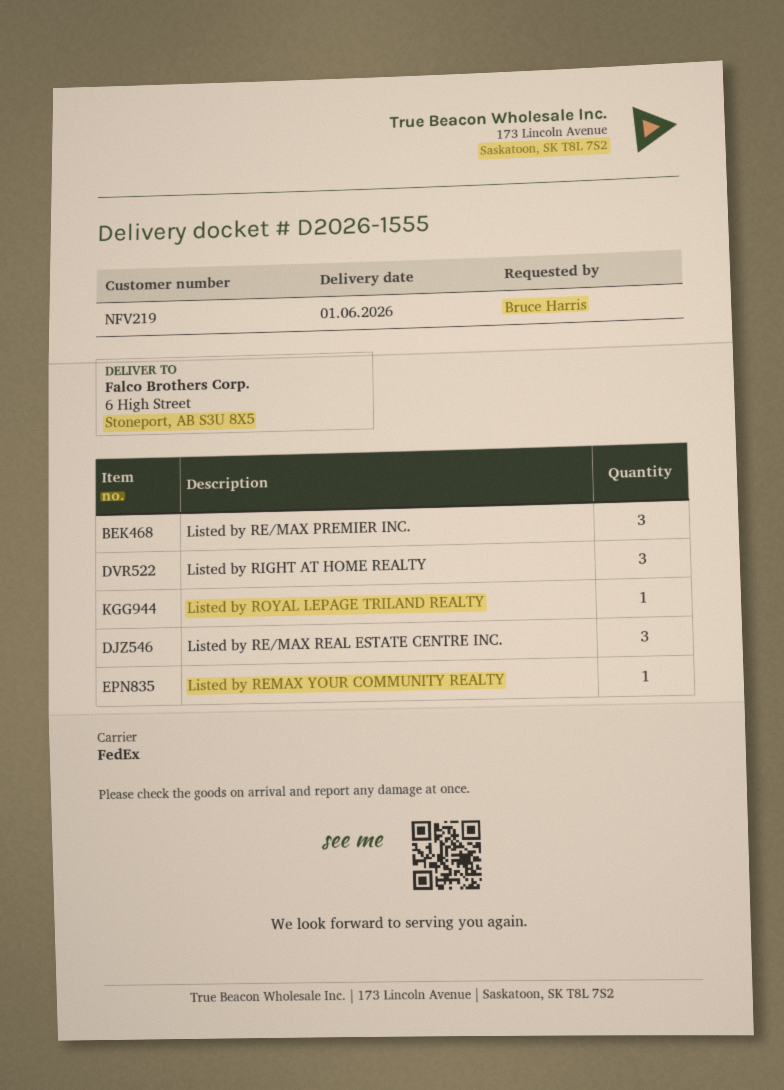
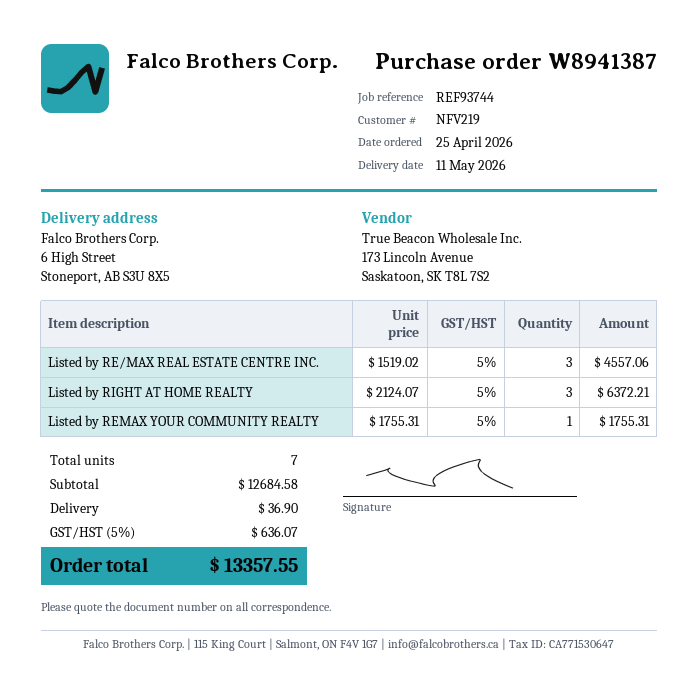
delivery date: 2026-06-01 -> 2026-05-11
Listed by RE/MAX PREMIER INC.: 3 -> none
Listed by ROYAL LEPAGE TRILAND REALTY: 1 -> none

